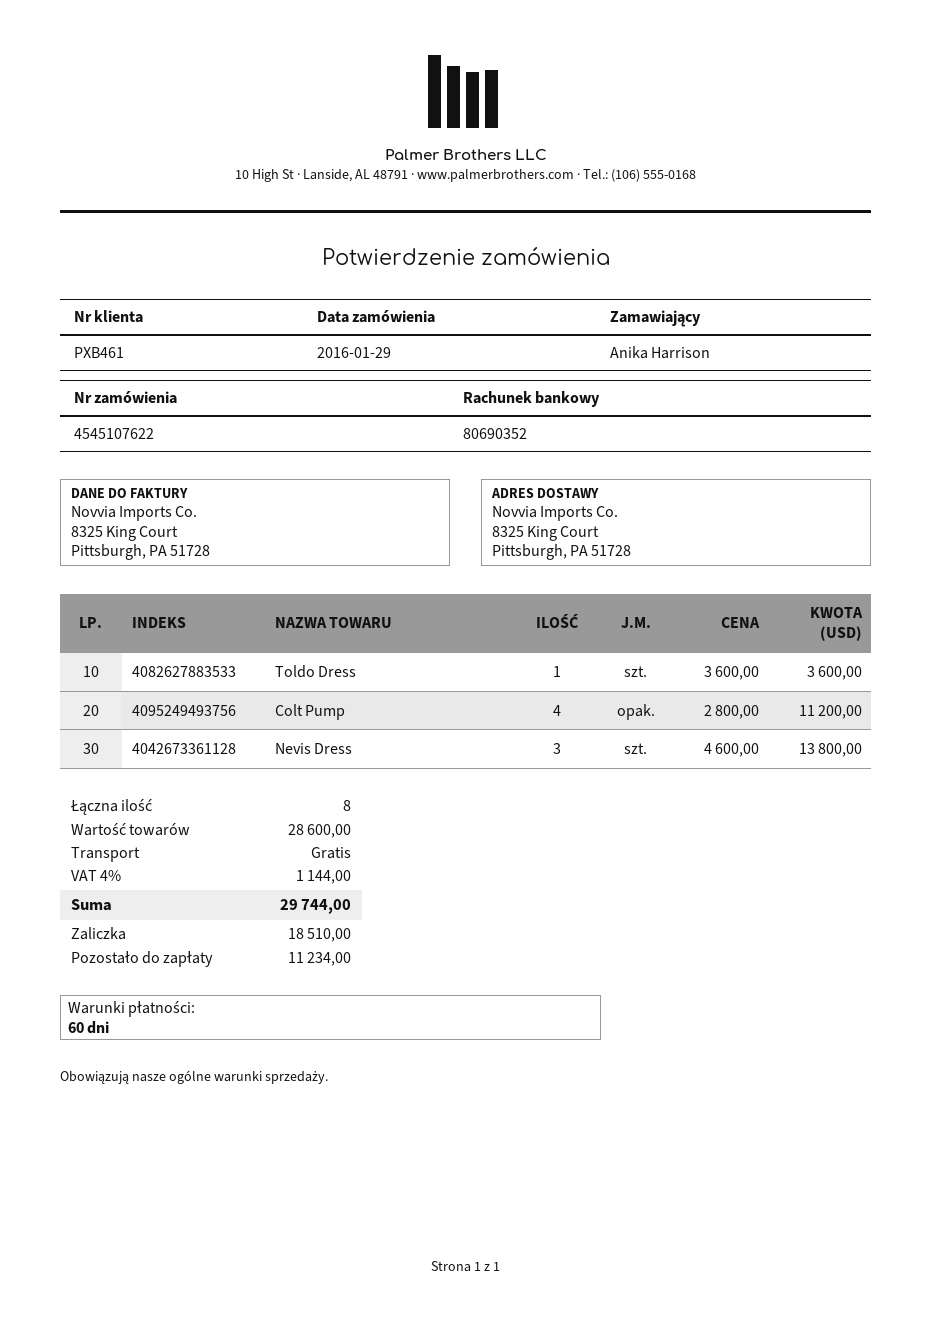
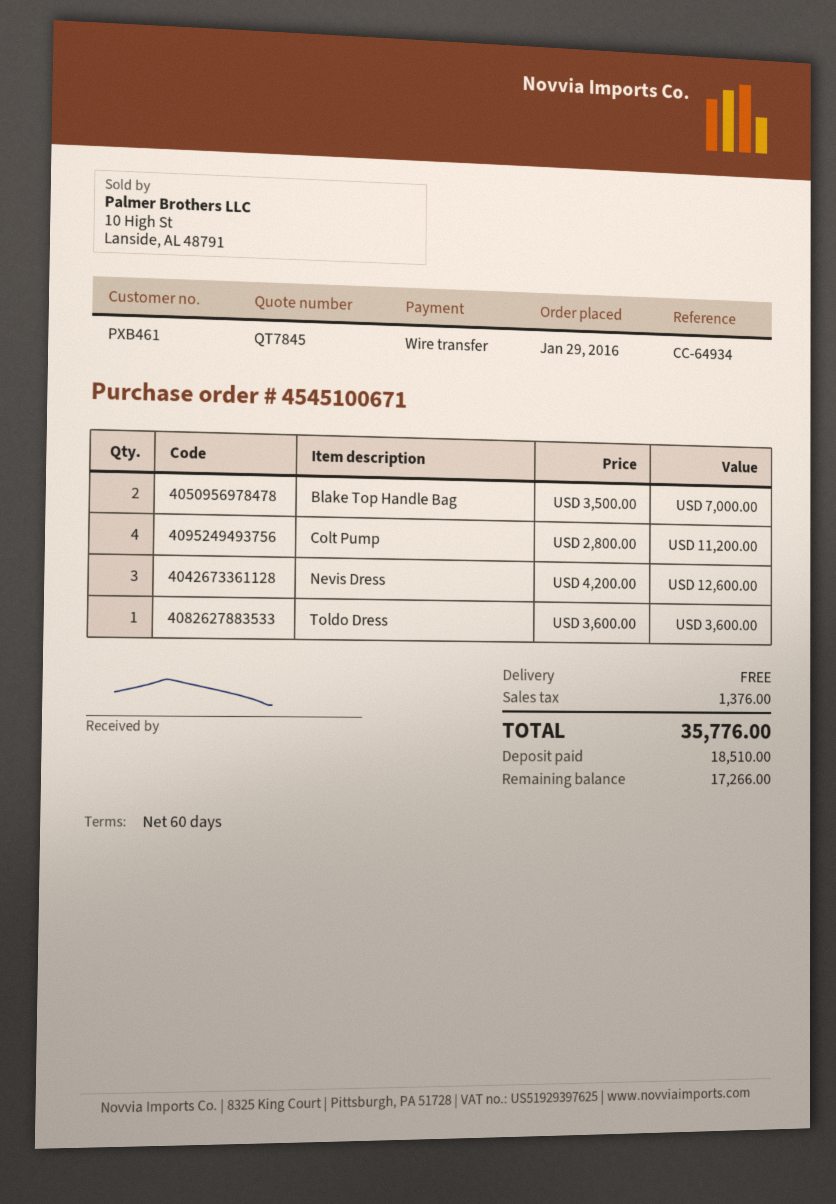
order number: 4545107622 -> 4545100671
Nevis Dress: 3 x 4600.00 = 13800.00 -> 3 x 4200.00 = 12600.00
Blake Top Handle Bag: none -> 2 x 3500.00 = 7000.00
tax: 1144.00 -> 1376.00
total: 29744.00 -> 35776.00
balance: 11234.00 -> 17266.00

